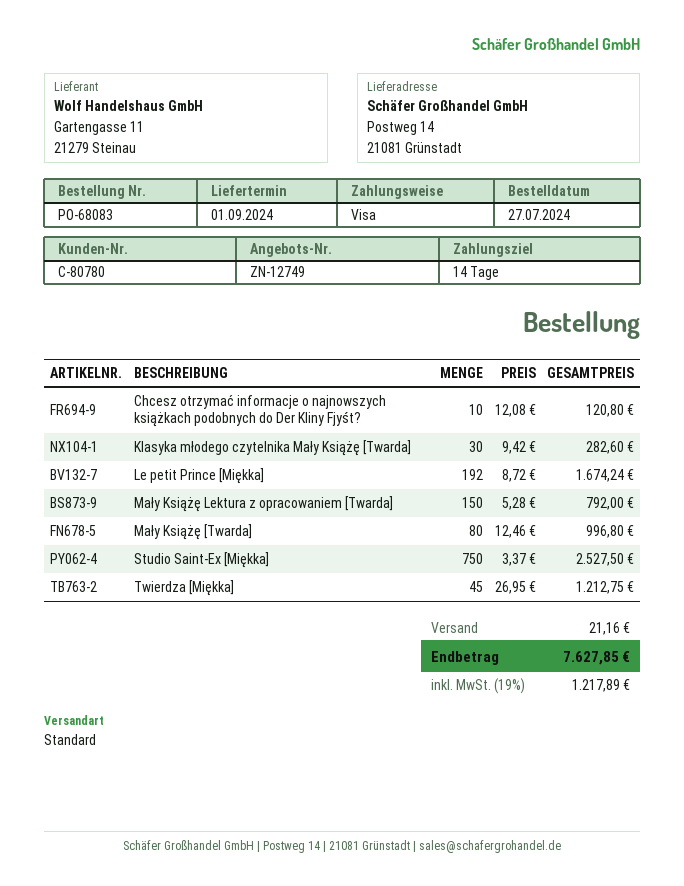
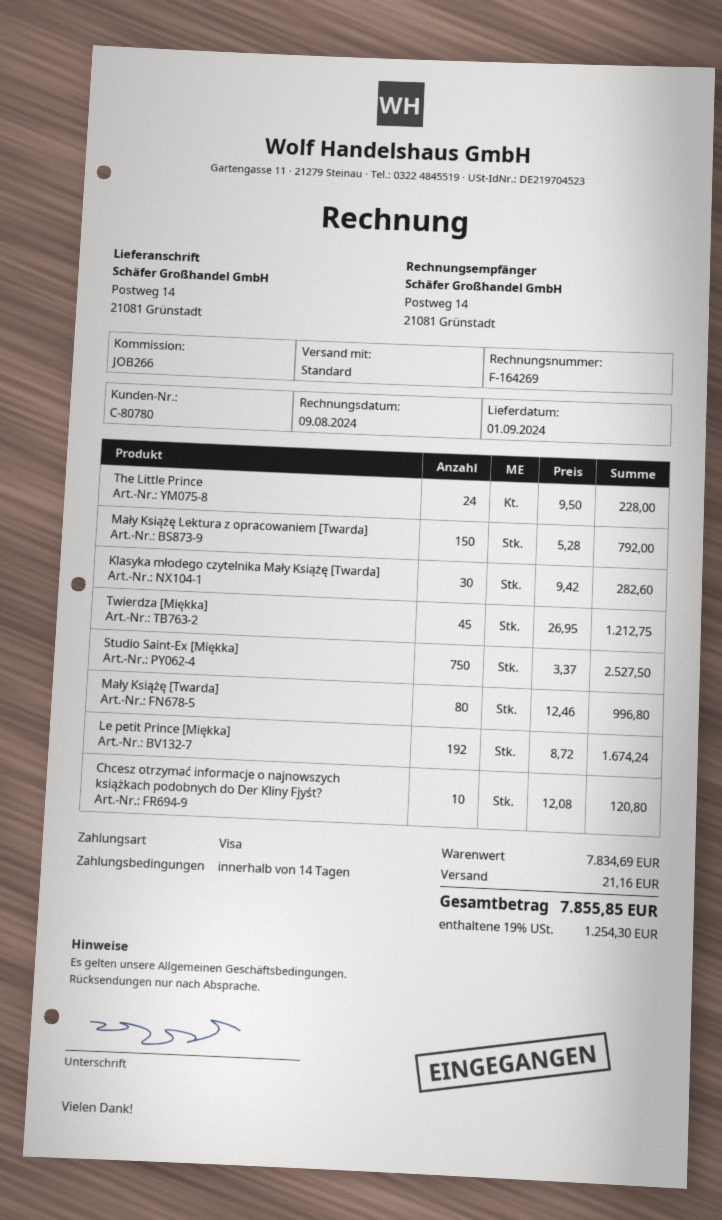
The Little Prince: none -> 24 x 9.50 = 228.00
tax: 19% = 1217.89 -> 19% = 1254.30
total: 7627.85 -> 7855.85

